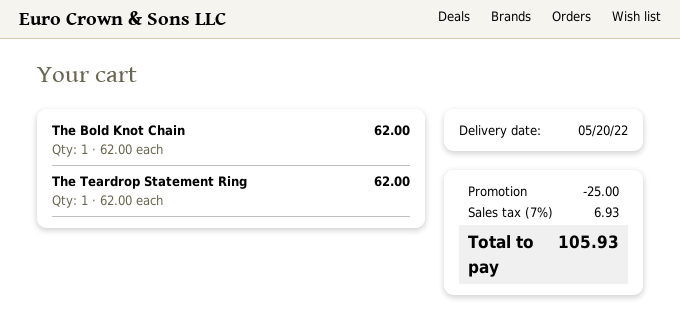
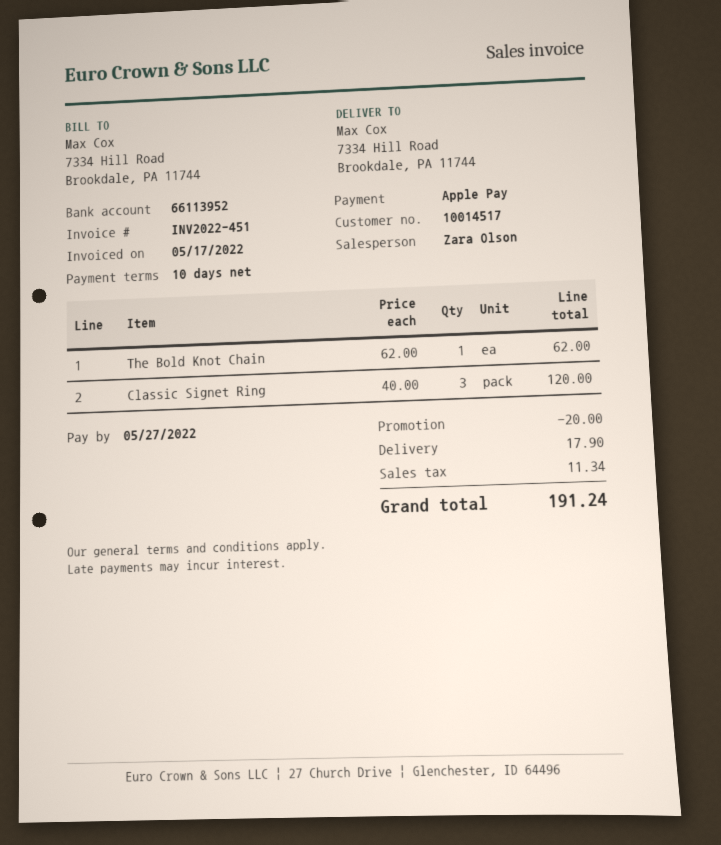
The Teardrop Statement Ring: 1 x 62.00 = 62.00 -> none
Classic Signet Ring: none -> 3 x 40.00 = 120.00
discount: 25.00 -> 20.00
shipping: none -> 17.90
tax: 6.93 -> 11.34
total: 105.93 -> 191.24

